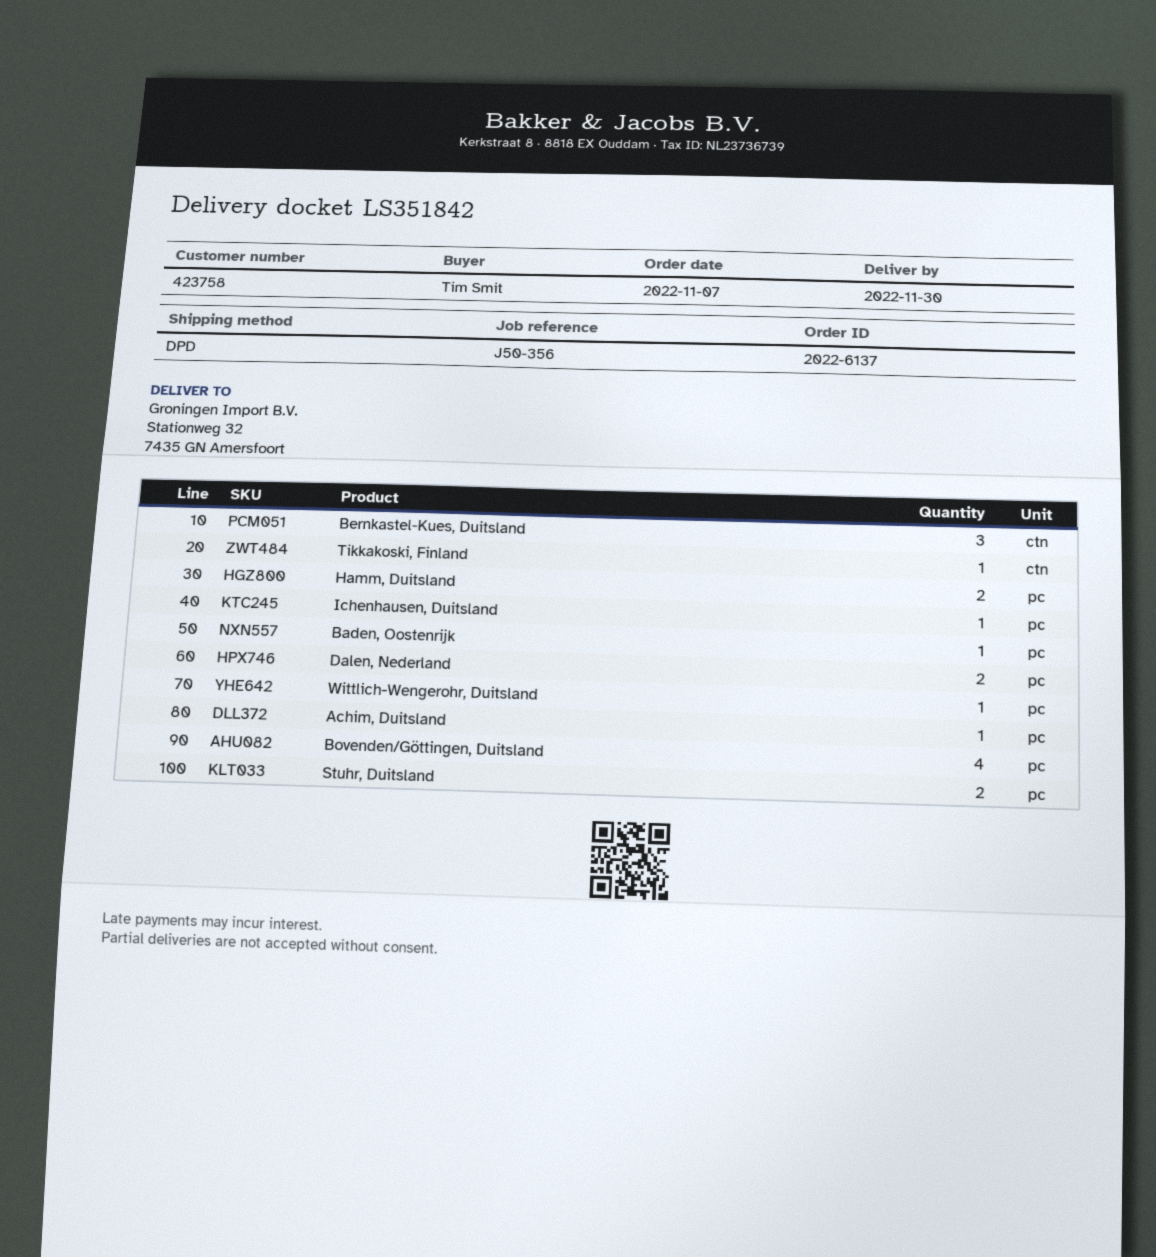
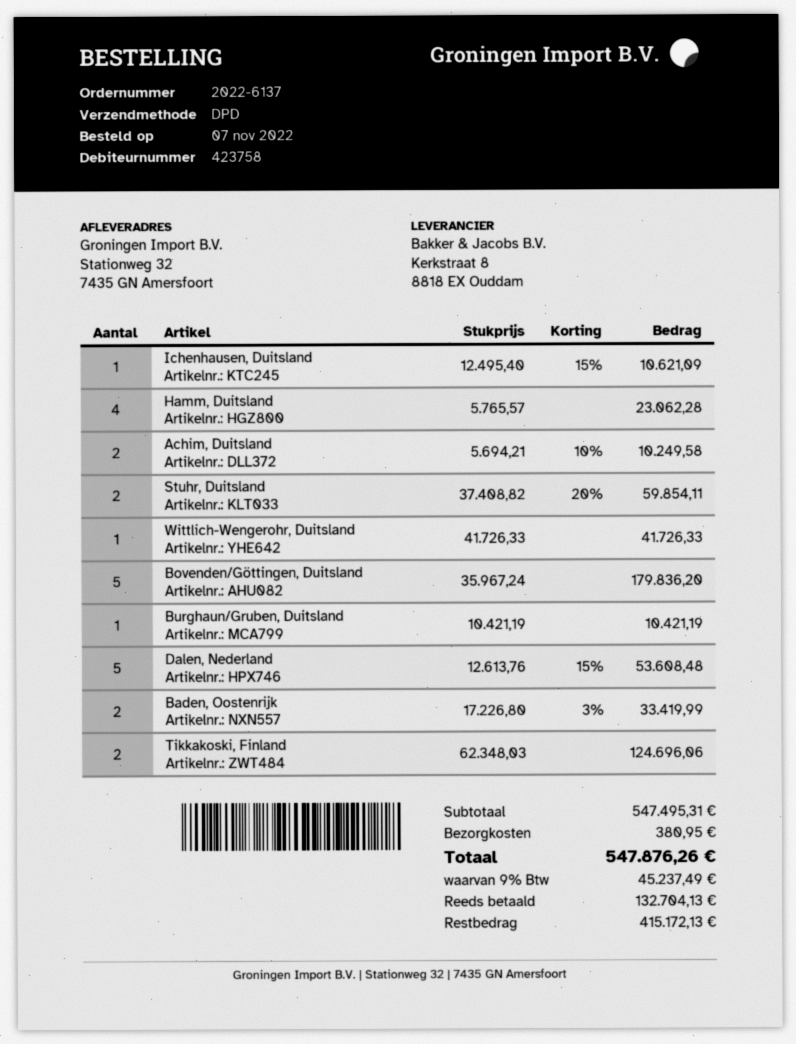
Bernkastel-Kues, Duitsland: 3 -> none
Tikkakoski, Finland: 1 -> 2
Hamm, Duitsland: 2 -> 4
Baden, Oostenrijk: 1 -> 2
Dalen, Nederland: 2 -> 5
Achim, Duitsland: 1 -> 2
Bovenden/Göttingen, Duitsland: 4 -> 5
Burghaun/Gruben, Duitsland: none -> 1

